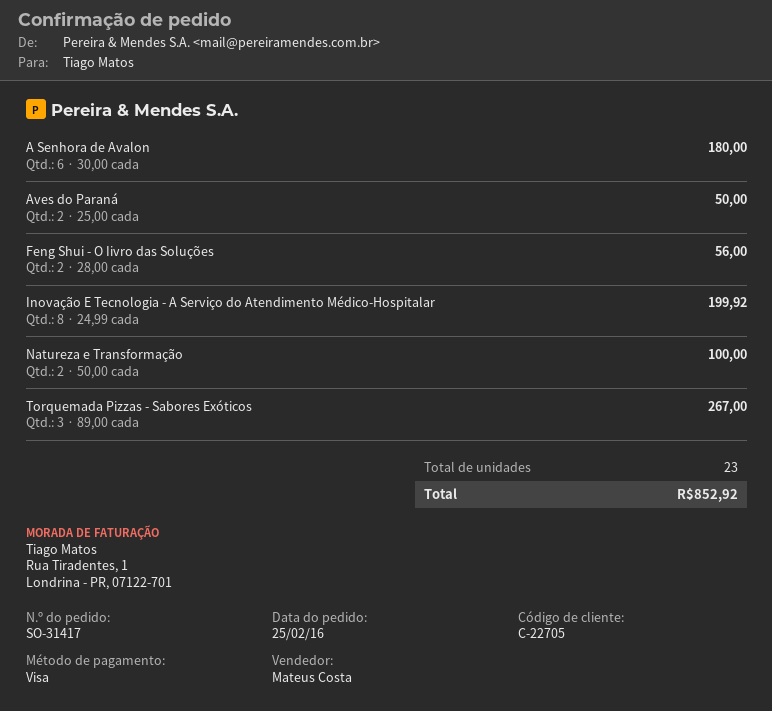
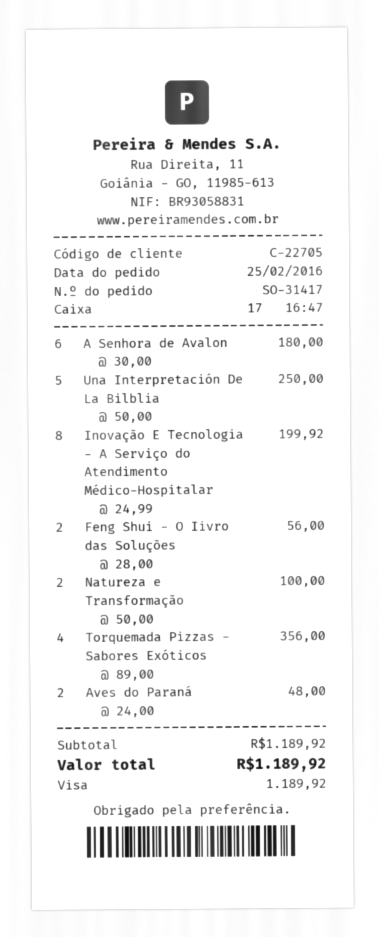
Aves do Paraná: 2 x 25.00 = 50.00 -> 2 x 24.00 = 48.00
Torquemada Pizzas - Sabores Exóticos: 3 x 89.00 = 267.00 -> 4 x 89.00 = 356.00
Una Interpretación De La Bilblia: none -> 5 x 50.00 = 250.00
total: 852.92 -> 1189.92

